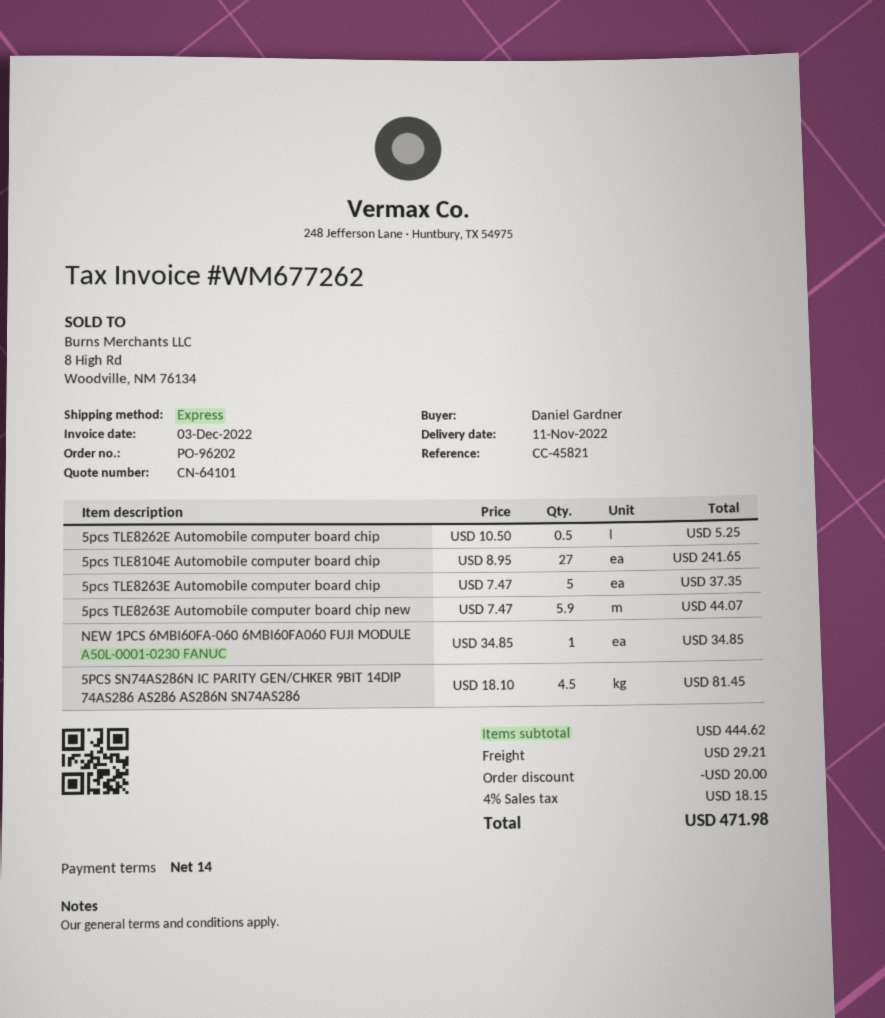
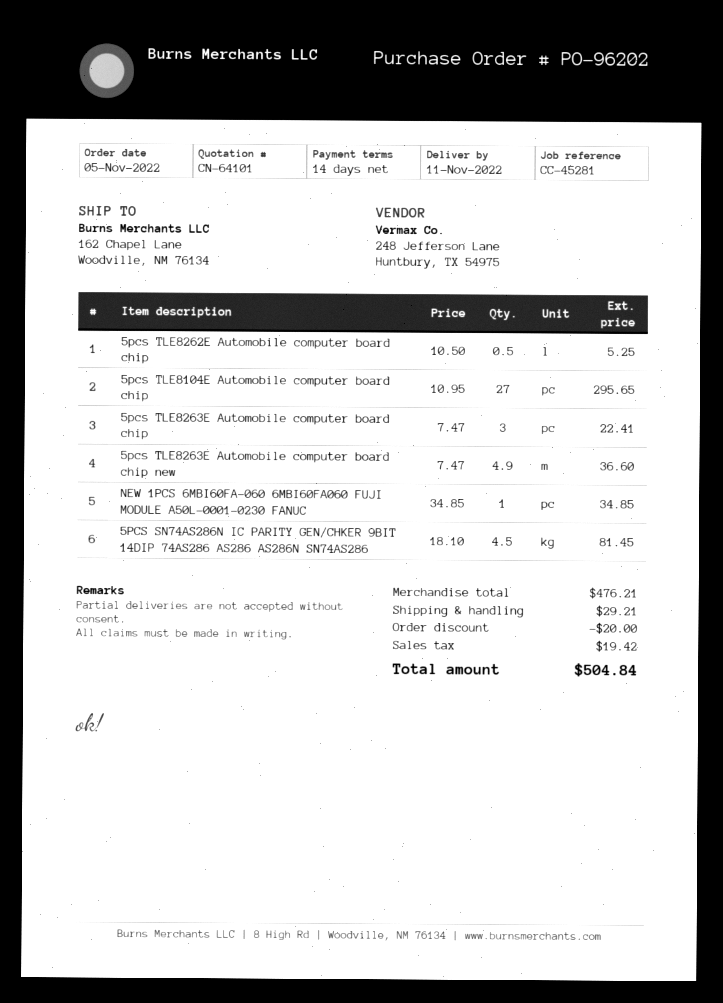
reference: CC-45821 -> CC-45281
5pcs TLE8104E Automobile computer board chip: 27 x 8.95 = 241.65 -> 27 x 10.95 = 295.65
5pcs TLE8263E Automobile computer board chip: 5 x 7.47 = 37.35 -> 3 x 7.47 = 22.41
5pcs TLE8263E Automobile computer board chip new: 5.9 x 7.47 = 44.07 -> 4.9 x 7.47 = 36.60
subtotal: 444.62 -> 476.21
tax: 18.15 -> 19.42
total: 471.98 -> 504.84

